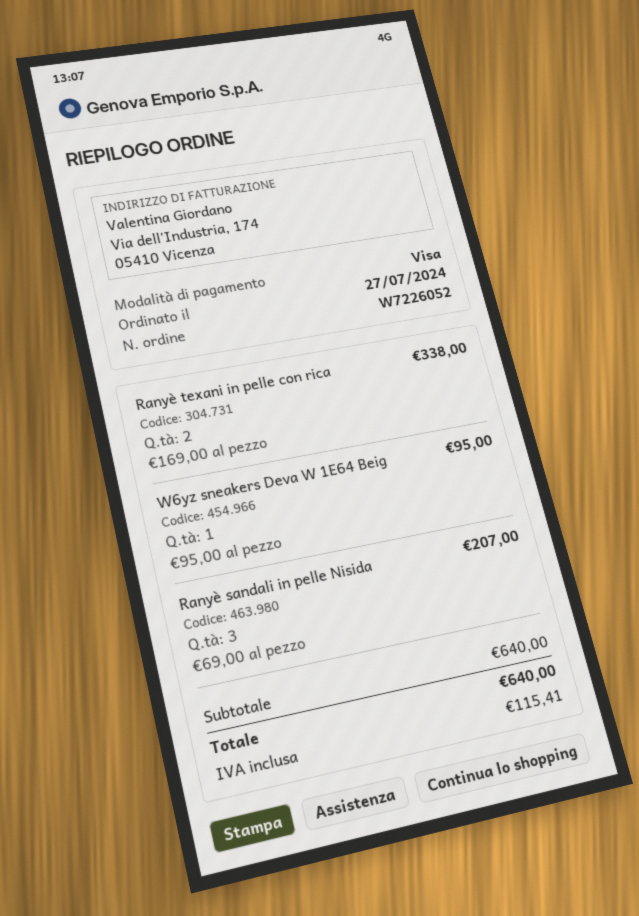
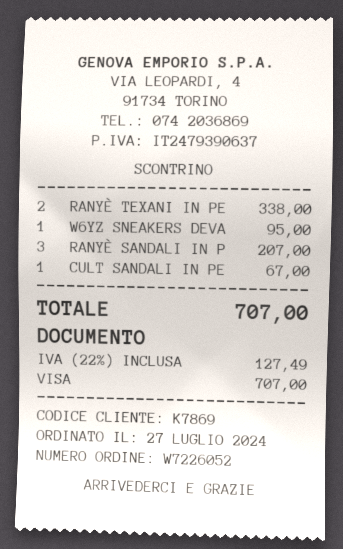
CULT SANDALI IN PE: none -> 1 for 67.00
tax: 115.41 -> 127.49
total: 640.00 -> 707.00

